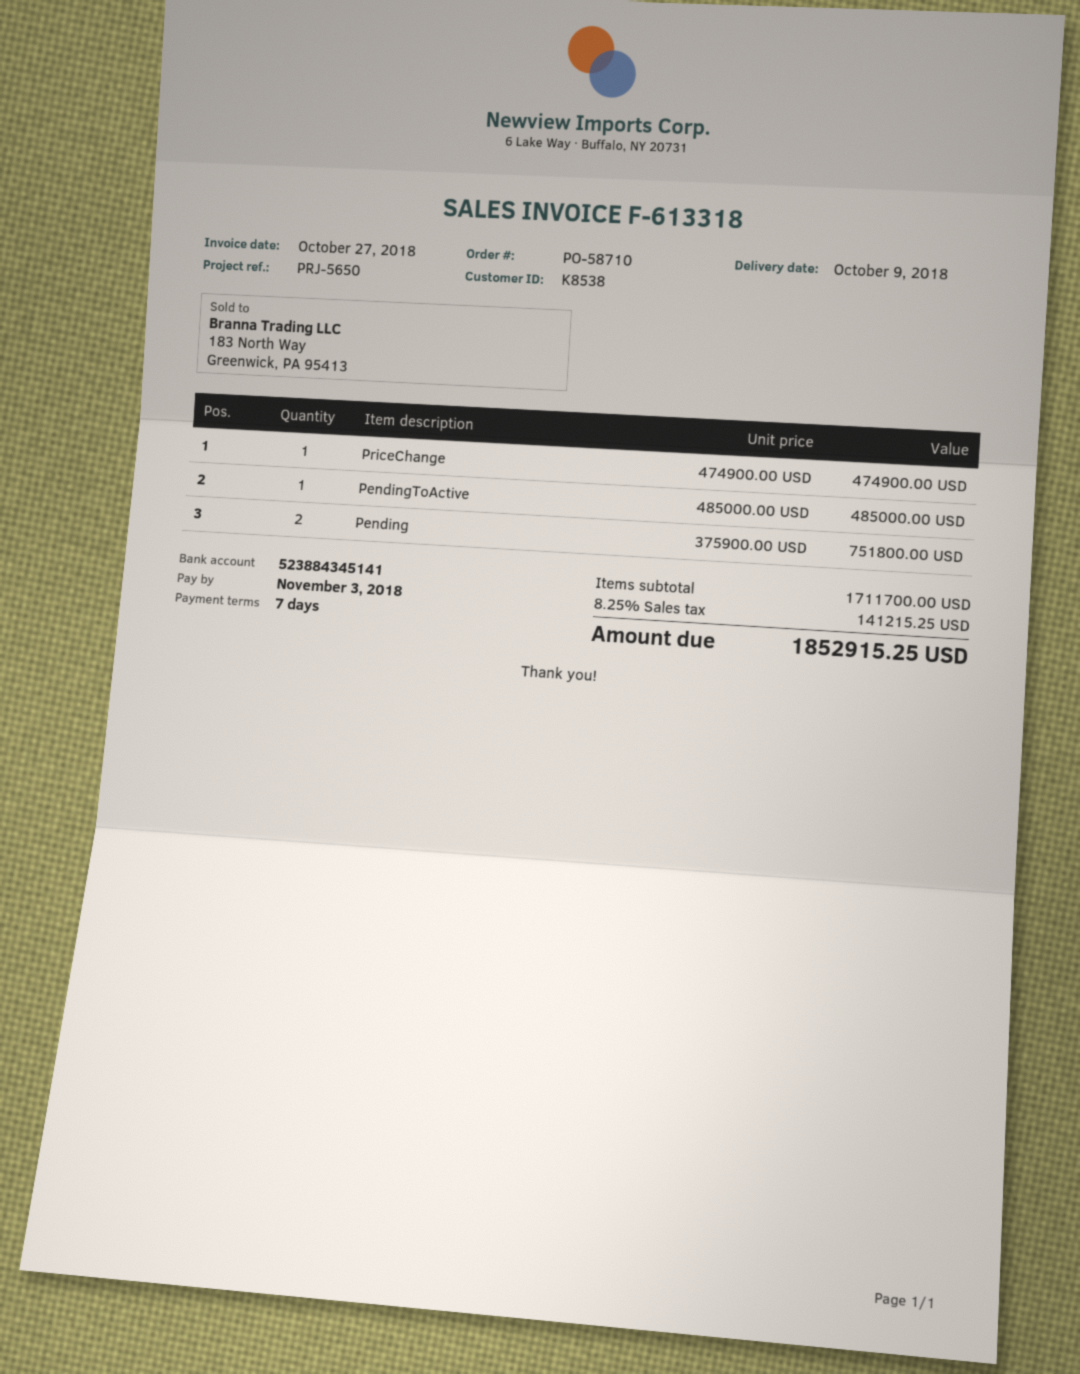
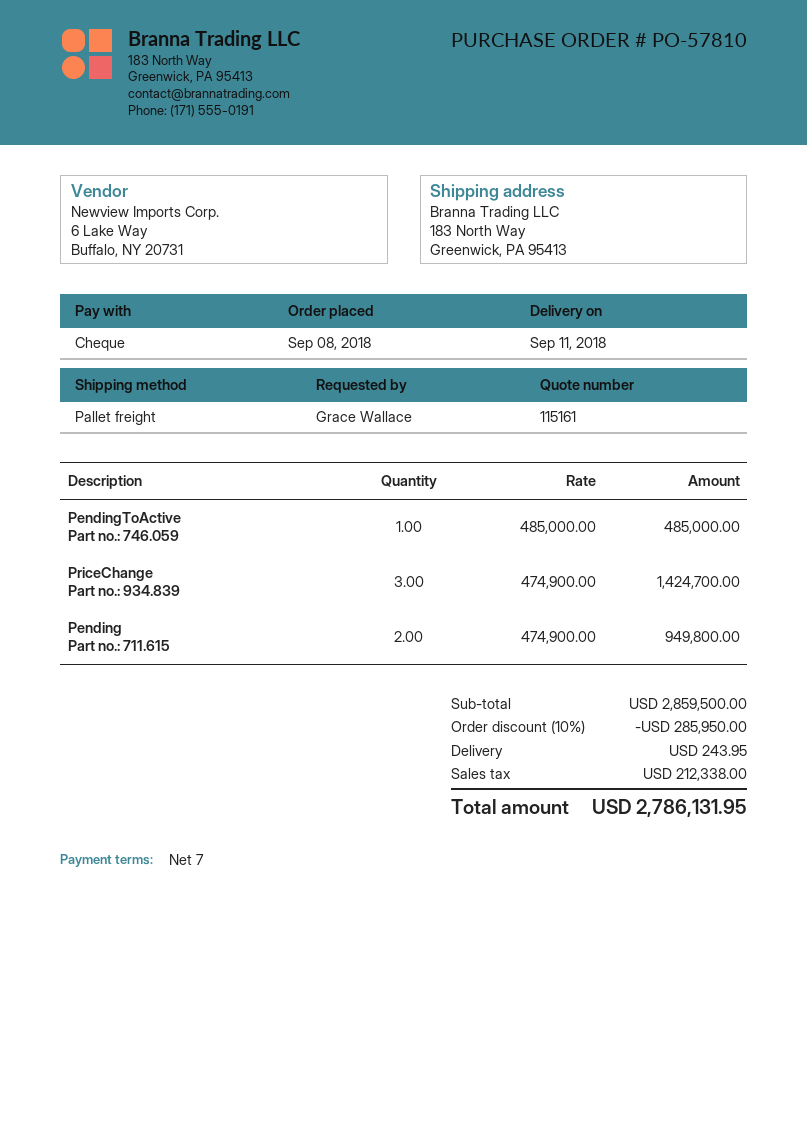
order number: PO-58710 -> PO-57810
delivery date: 2018-10-09 -> 2018-09-11
PriceChange: 1 x 474900.00 = 474900.00 -> 3 x 474900.00 = 1424700.00
Pending: 2 x 375900.00 = 751800.00 -> 2 x 474900.00 = 949800.00
subtotal: 1711700.00 -> 2859500.00
discount: none -> 10% = 285950.00
shipping: none -> 243.95
tax: 141215.25 -> 212338.00
total: 1852915.25 -> 2786131.95

